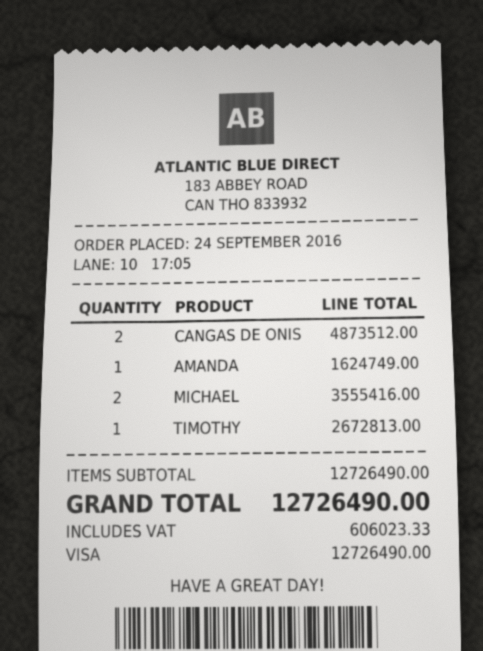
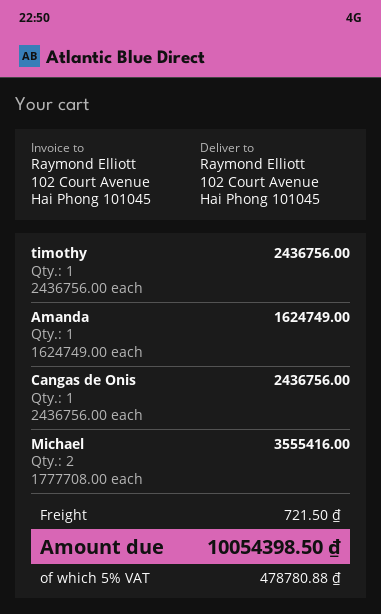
CANGAS DE ONIS: 2 for 4873512.00 -> 1 for 2436756.00
TIMOTHY: 1 for 2672813.00 -> 1 for 2436756.00
shipping: none -> 721.50
tax: 606023.33 -> 478780.88
total: 12726490.00 -> 10054398.50

